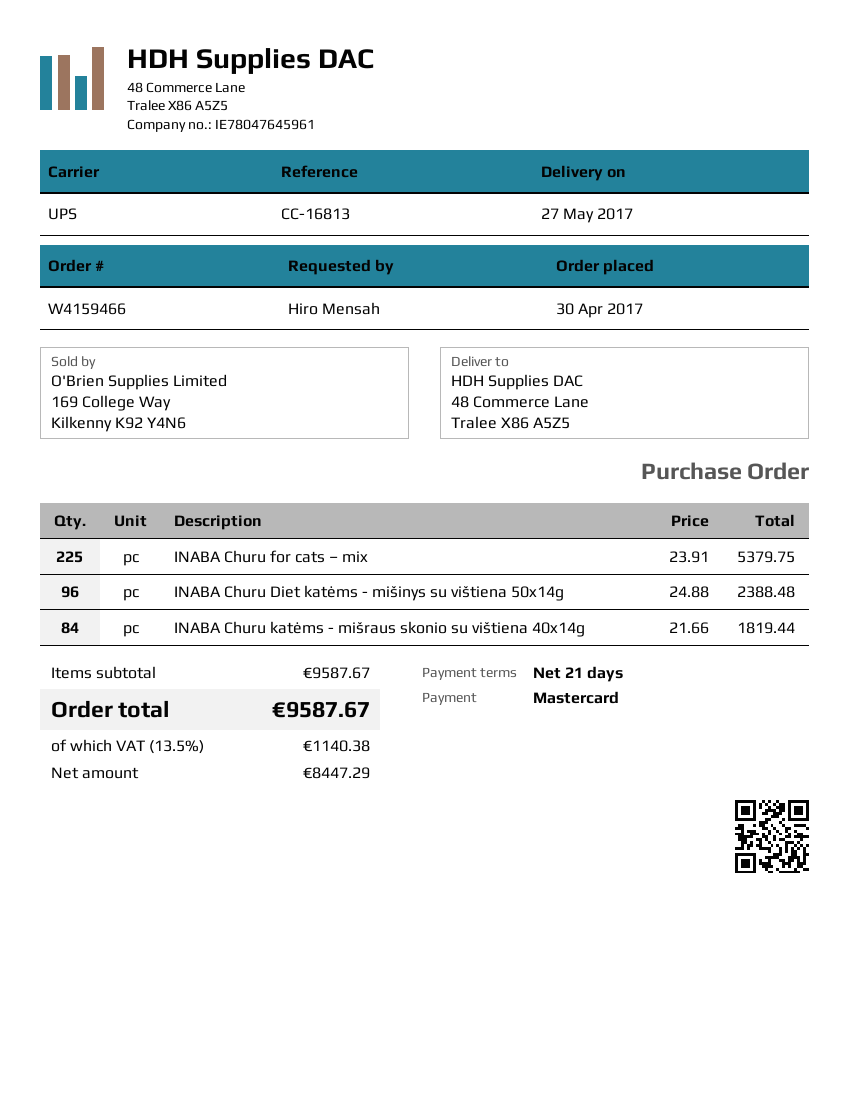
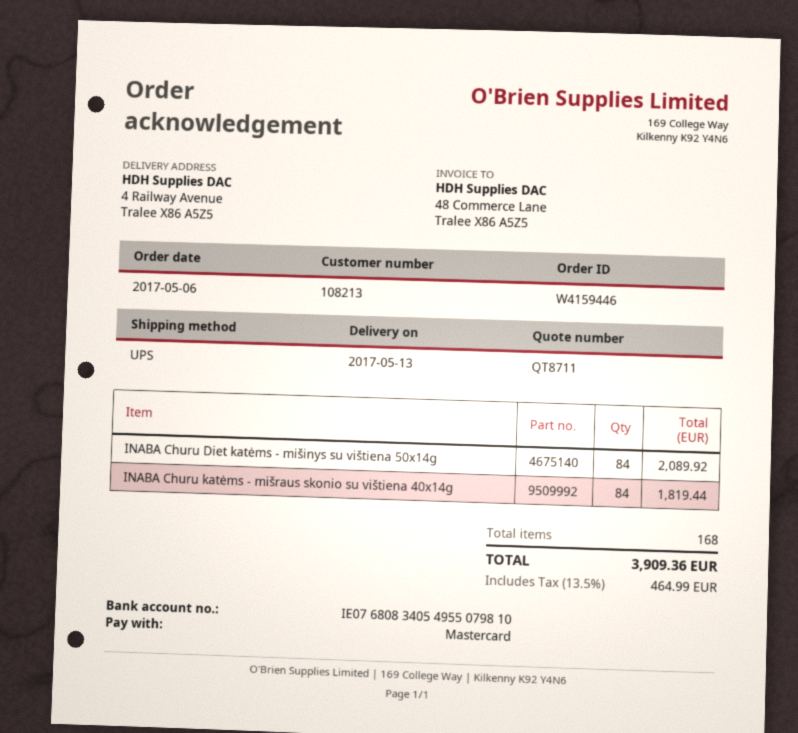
order number: W4159466 -> W4159446
order date: 2017-04-30 -> 2017-05-06
delivery date: 2017-05-27 -> 2017-05-13
ship to: 48 Commerce Lane, Tralee X86 A5Z5 -> 4 Railway Avenue, Tralee X86 A5Z5
INABA Churu for cats – mix: 225 for 5379.75 -> none
INABA Churu Diet katėms - mišinys su vištiena 50x14g: 96 for 2388.48 -> 84 for 2089.92
tax: 13.5% = 1140.38 -> 13.5% = 464.99
total: 9587.67 -> 3909.36

